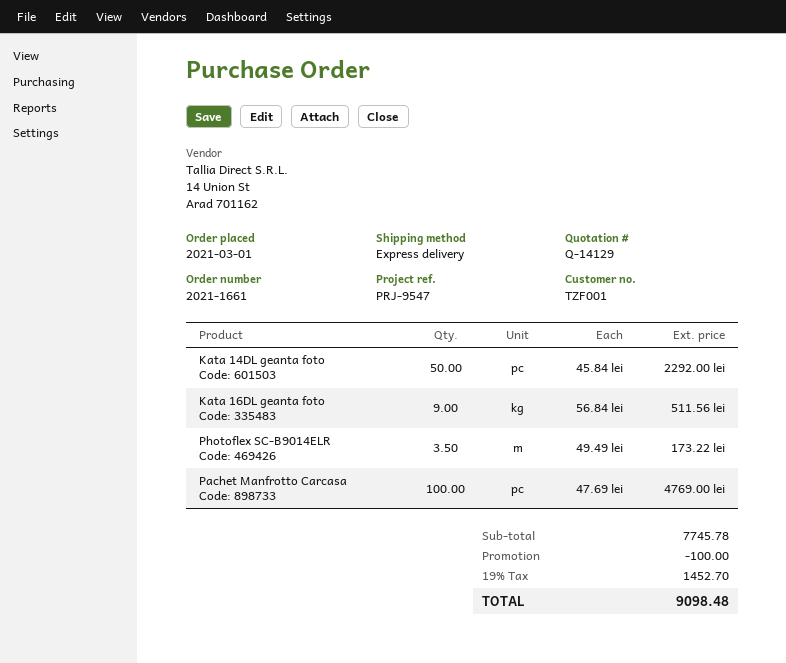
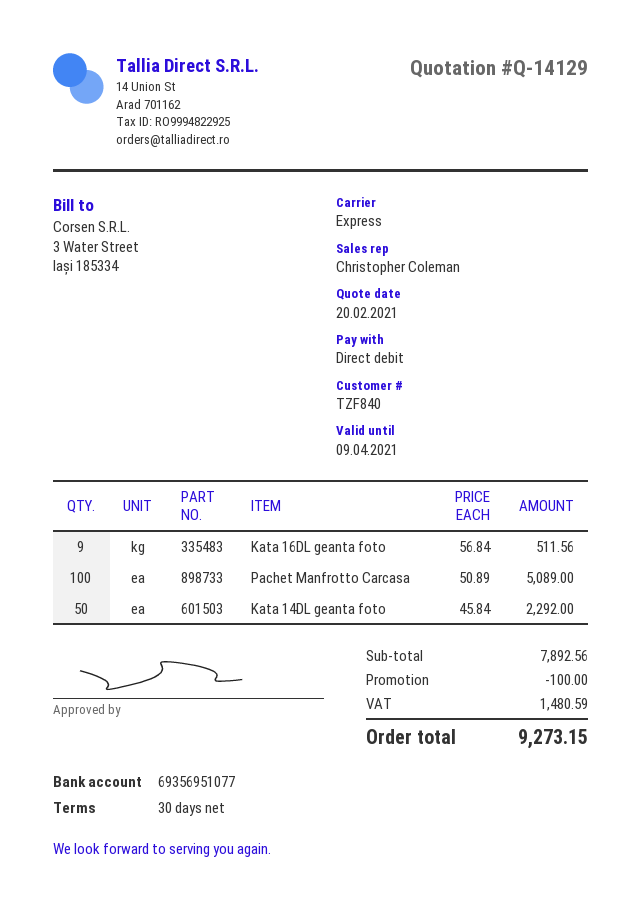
customer number: TZF001 -> TZF840
Photoflex SC-B9014ELR: 3.5 x 49.49 = 173.22 -> none
Pachet Manfrotto Carcasa: 100 x 47.69 = 4769.00 -> 100 x 50.89 = 5089.00
subtotal: 7745.78 -> 7892.56
tax: 1452.70 -> 1480.59
total: 9098.48 -> 9273.15

